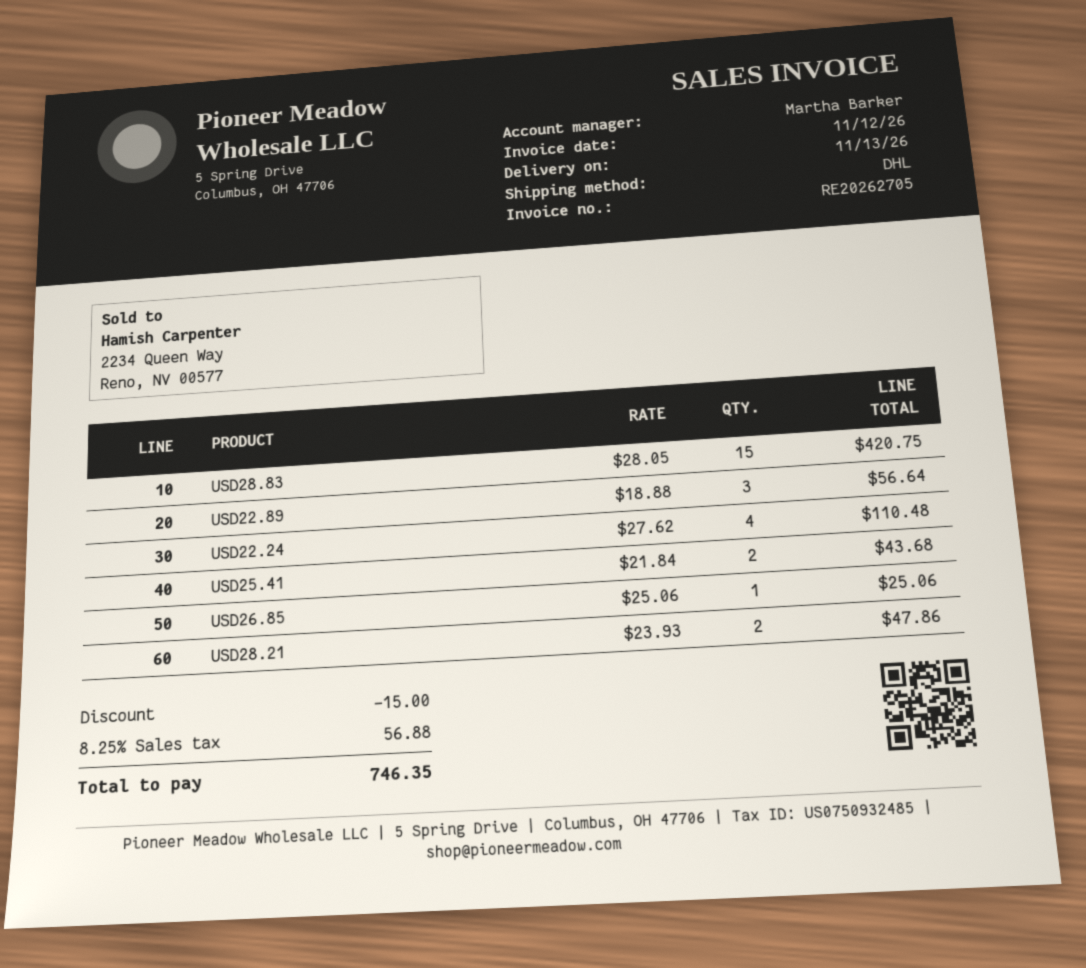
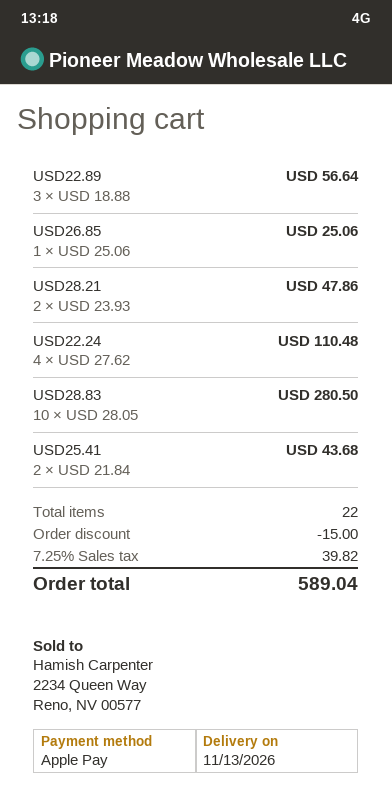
USD28.83: 15 x 28.05 = 420.75 -> 10 x 28.05 = 280.50
tax: 8.25% = 56.88 -> 7.25% = 39.82
total: 746.35 -> 589.04

